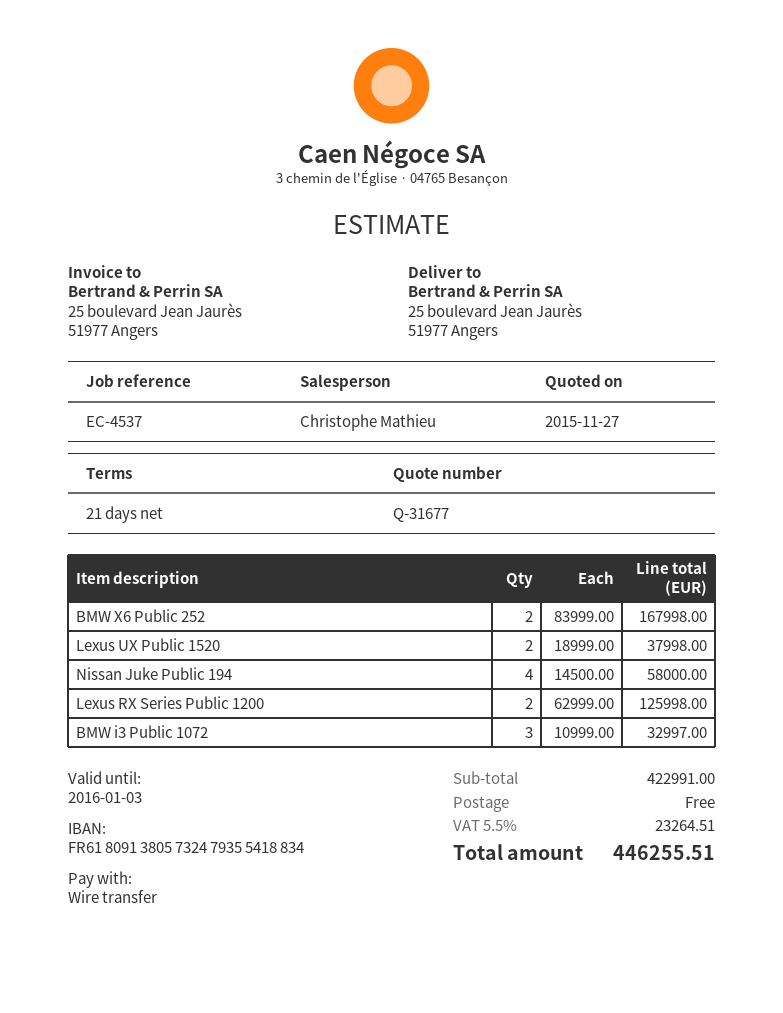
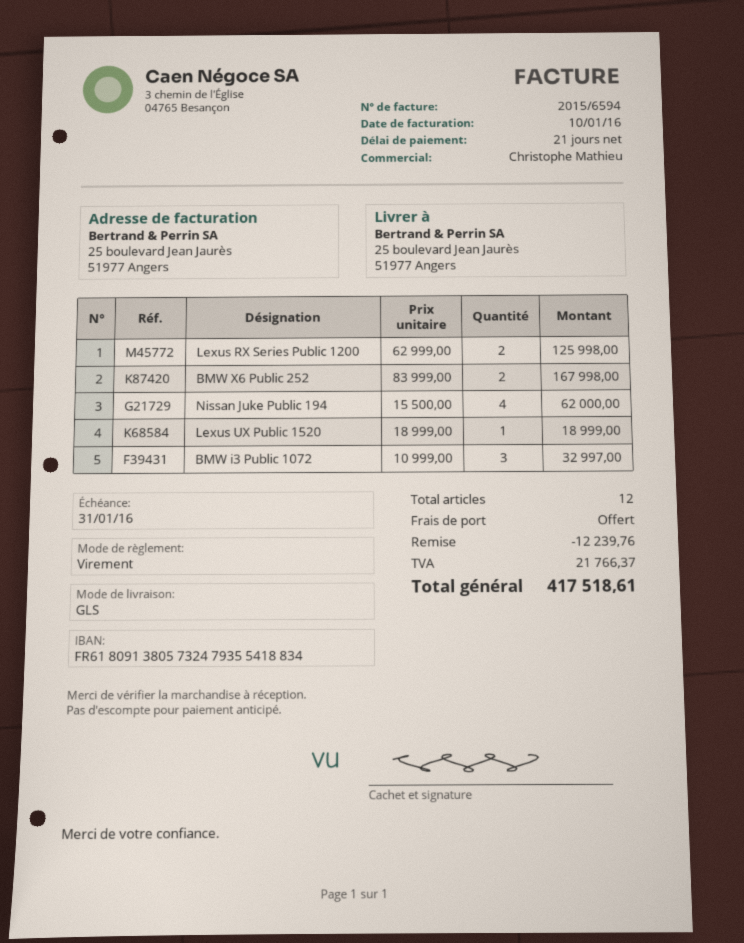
Lexus UX Public 1520: 2 x 18999.00 = 37998.00 -> 1 x 18999.00 = 18999.00
Nissan Juke Public 194: 4 x 14500.00 = 58000.00 -> 4 x 15500.00 = 62000.00
discount: none -> 12239.76
tax: 23264.51 -> 21766.37
total: 446255.51 -> 417518.61

